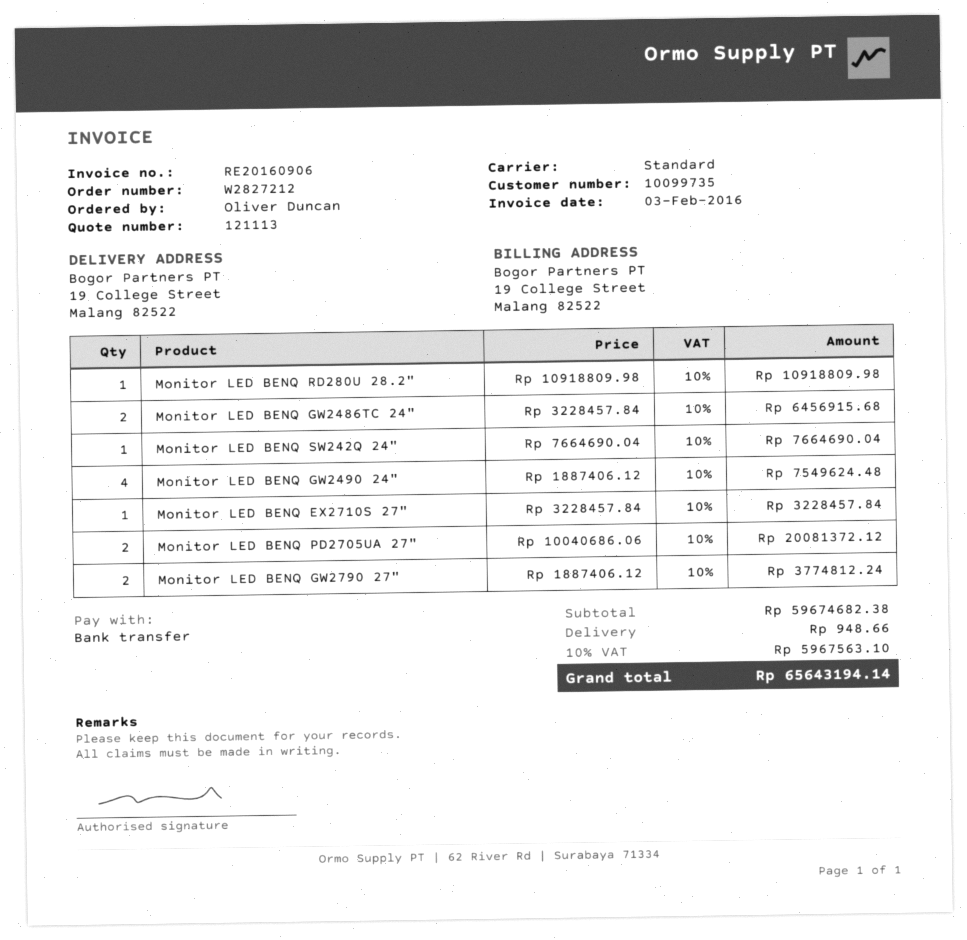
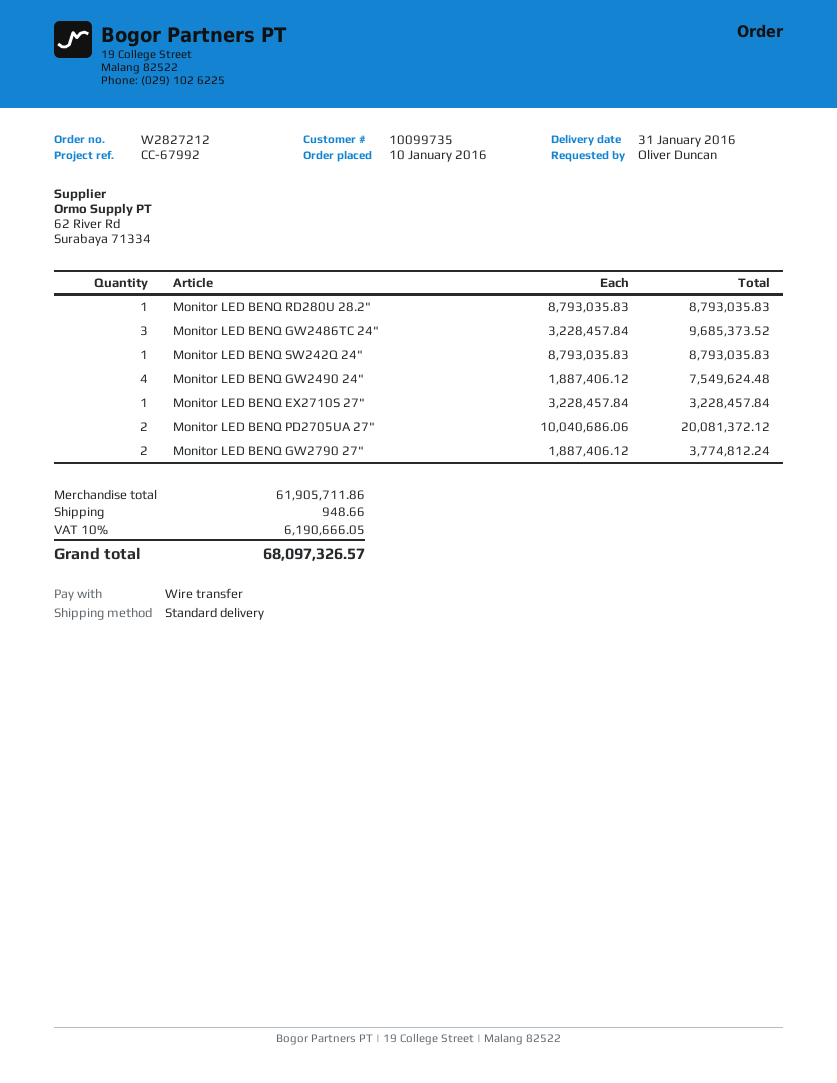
Monitor LED BENQ RD280U 28.2": 1 x 10918809.98 = 10918809.98 -> 1 x 8793035.83 = 8793035.83
Monitor LED BENQ GW2486TC 24": 2 x 3228457.84 = 6456915.68 -> 3 x 3228457.84 = 9685373.52
Monitor LED BENQ SW242Q 24": 1 x 7664690.04 = 7664690.04 -> 1 x 8793035.83 = 8793035.83
subtotal: 59674682.38 -> 61905711.86
tax: 10% = 5967563.10 -> 10% = 6190666.05
total: 65643194.14 -> 68097326.57

